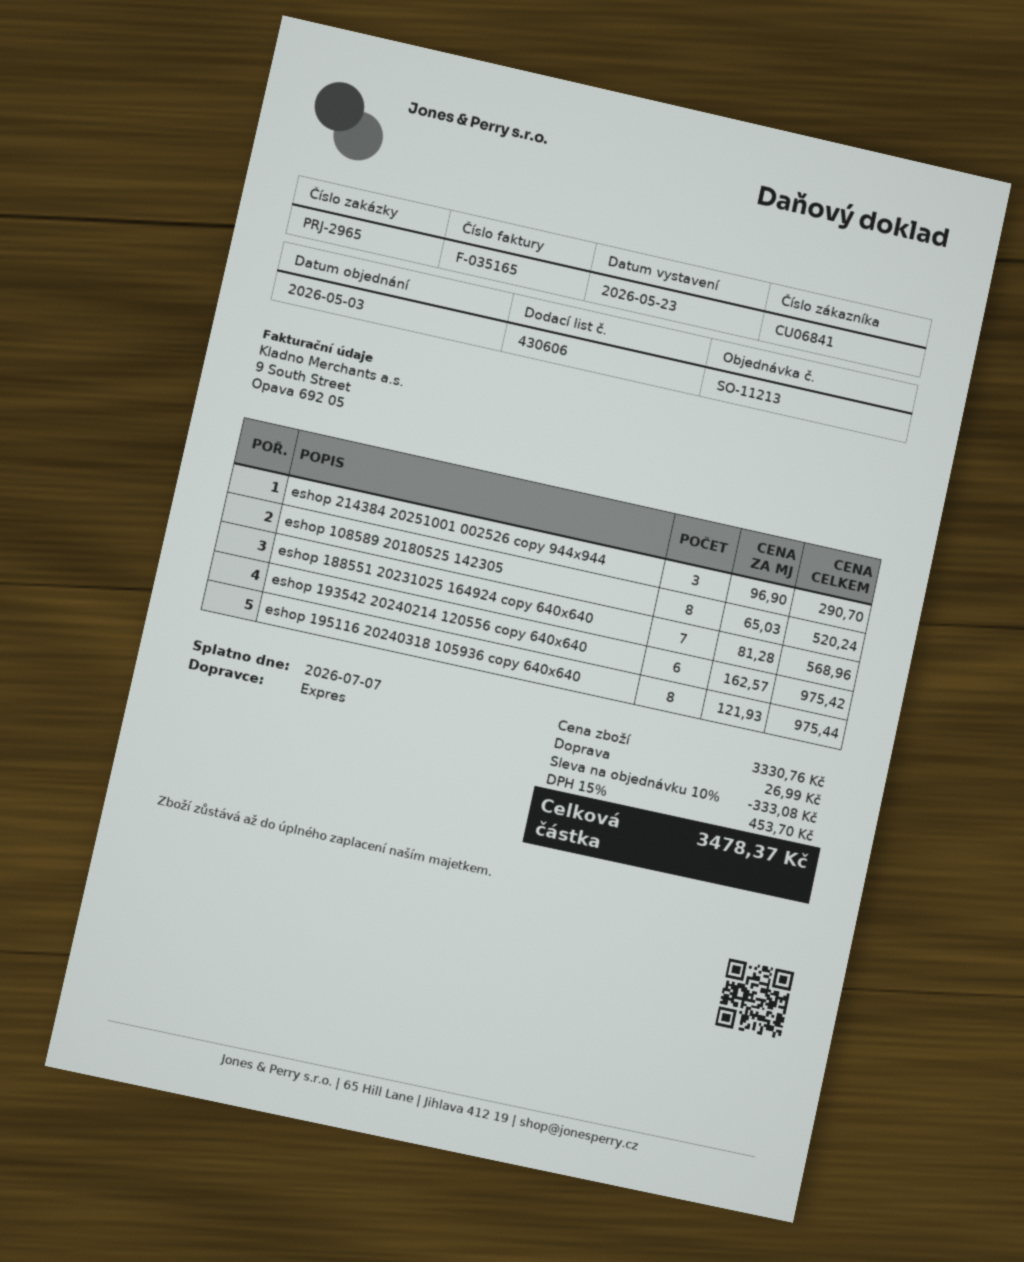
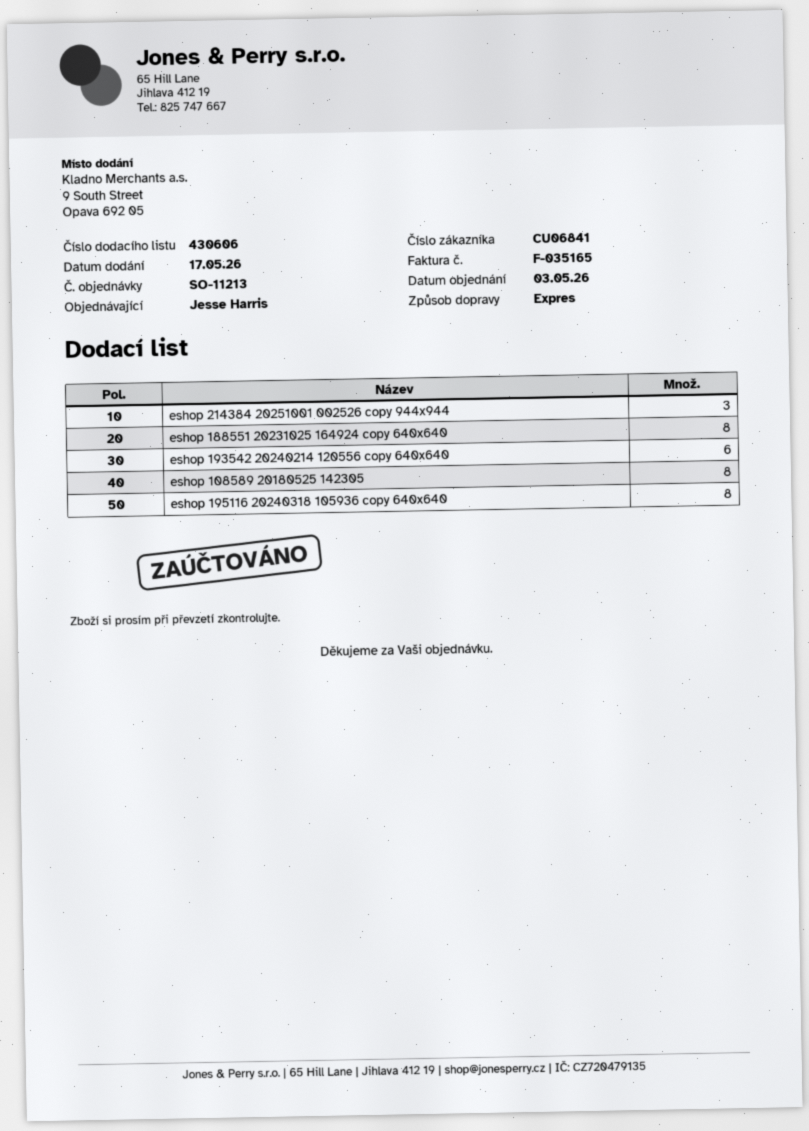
eshop 188551 20231025 164924 copy 640x640: 7 -> 8

